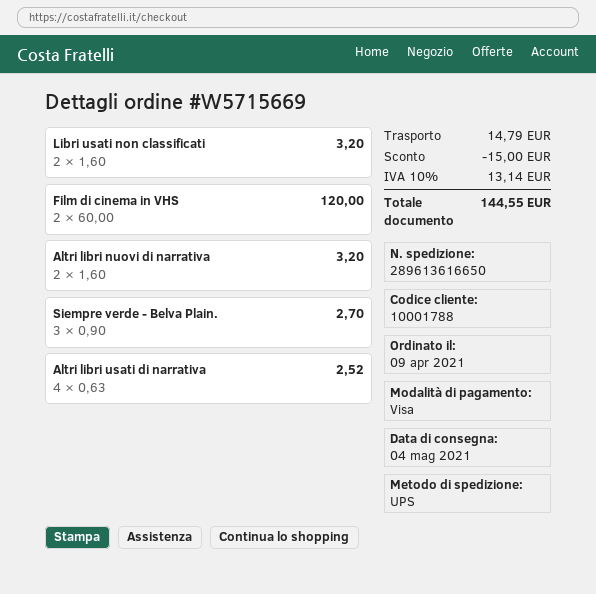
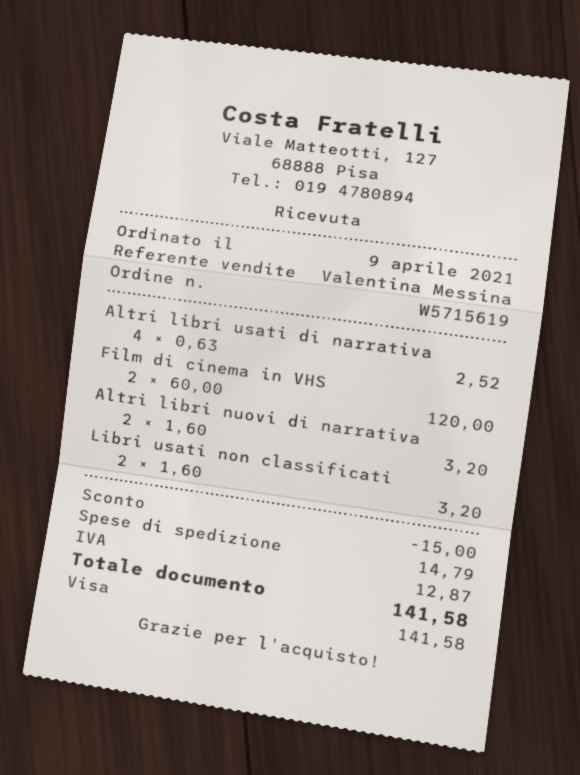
order number: W5715669 -> W5715619
Siempre verde - Belva Plain.: 3 x 0.90 = 2.70 -> none
tax: 13.14 -> 12.87
total: 144.55 -> 141.58

